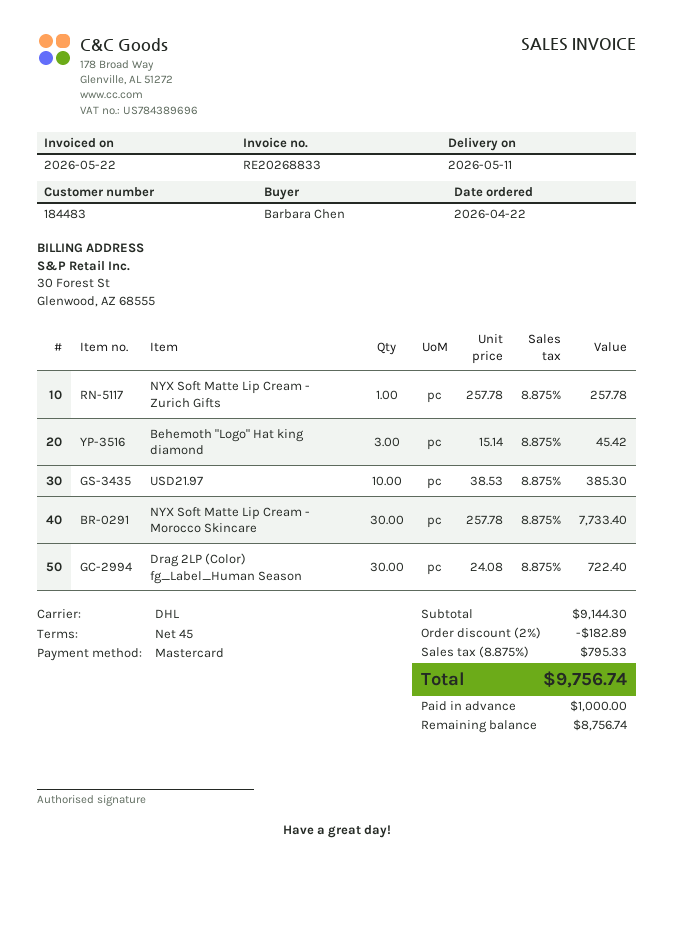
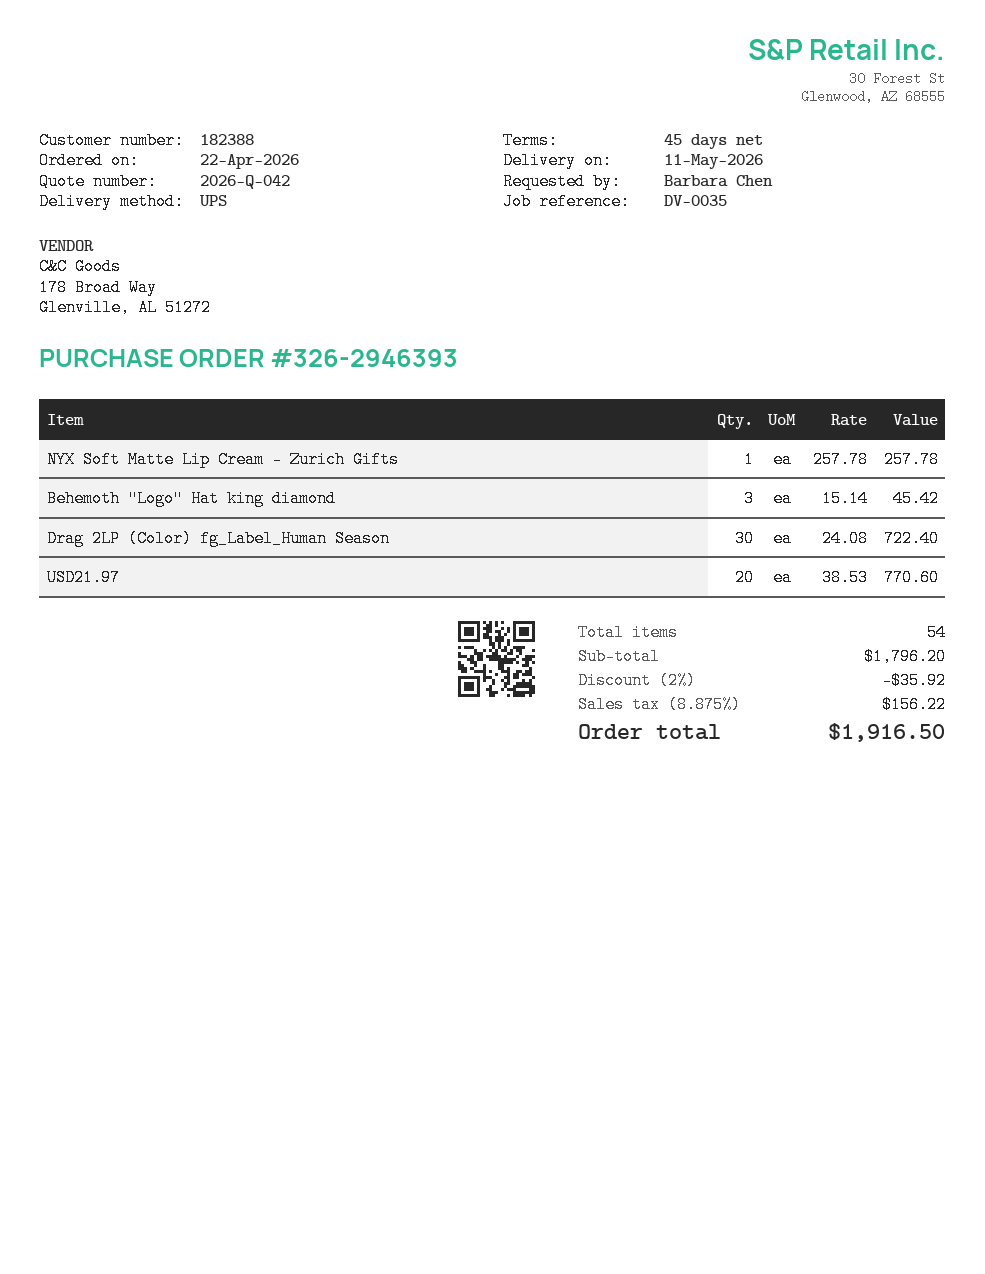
customer number: 184483 -> 182388
shipping method: DHL -> UPS
USD21.97: 10 x 38.53 = 385.30 -> 20 x 38.53 = 770.60
NYX Soft Matte Lip Cream - Morocco Skincare: 30 x 257.78 = 7733.40 -> none
subtotal: 9144.30 -> 1796.20
discount: 2% = 182.89 -> 2% = 35.92
tax: 8.875% = 795.33 -> 8.875% = 156.22
total: 9756.74 -> 1916.50

